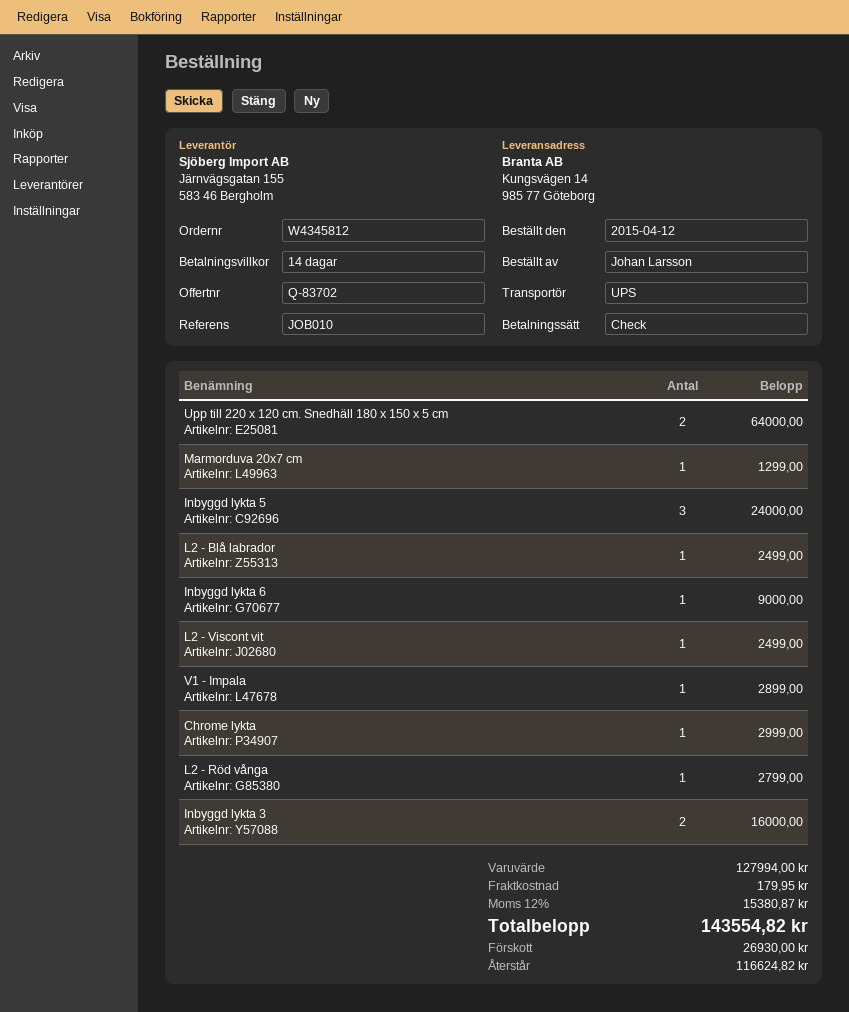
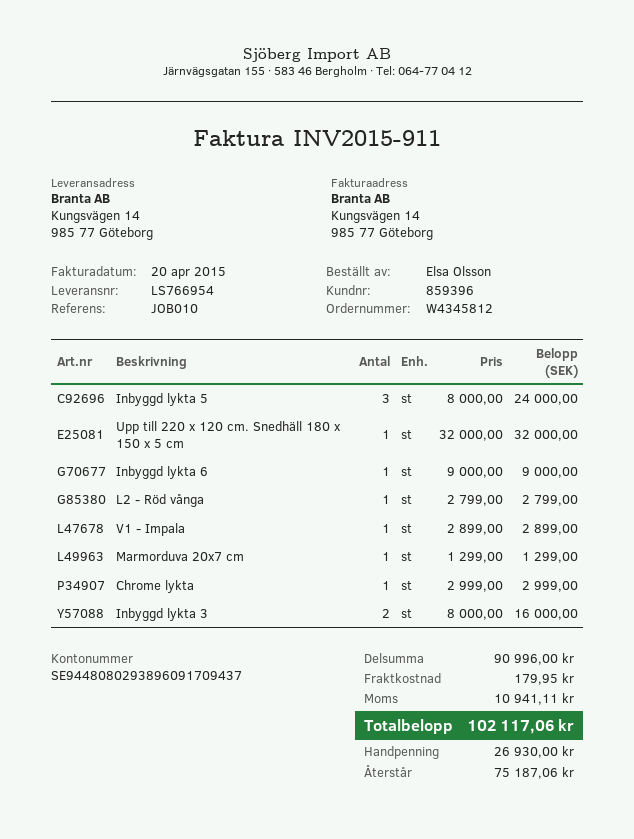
ordered by: Johan Larsson -> Elsa Olsson
Upp till 220 x 120 cm. Snedhäll 180 x 150 x 5 cm: 2 for 64000.00 -> 1 for 32000.00
L2 - Blå labrador: 1 for 2499.00 -> none
L2 - Viscont vit: 1 for 2499.00 -> none
subtotal: 127994.00 -> 90996.00
tax: 15380.87 -> 10941.11
total: 143554.82 -> 102117.06
balance: 116624.82 -> 75187.06

